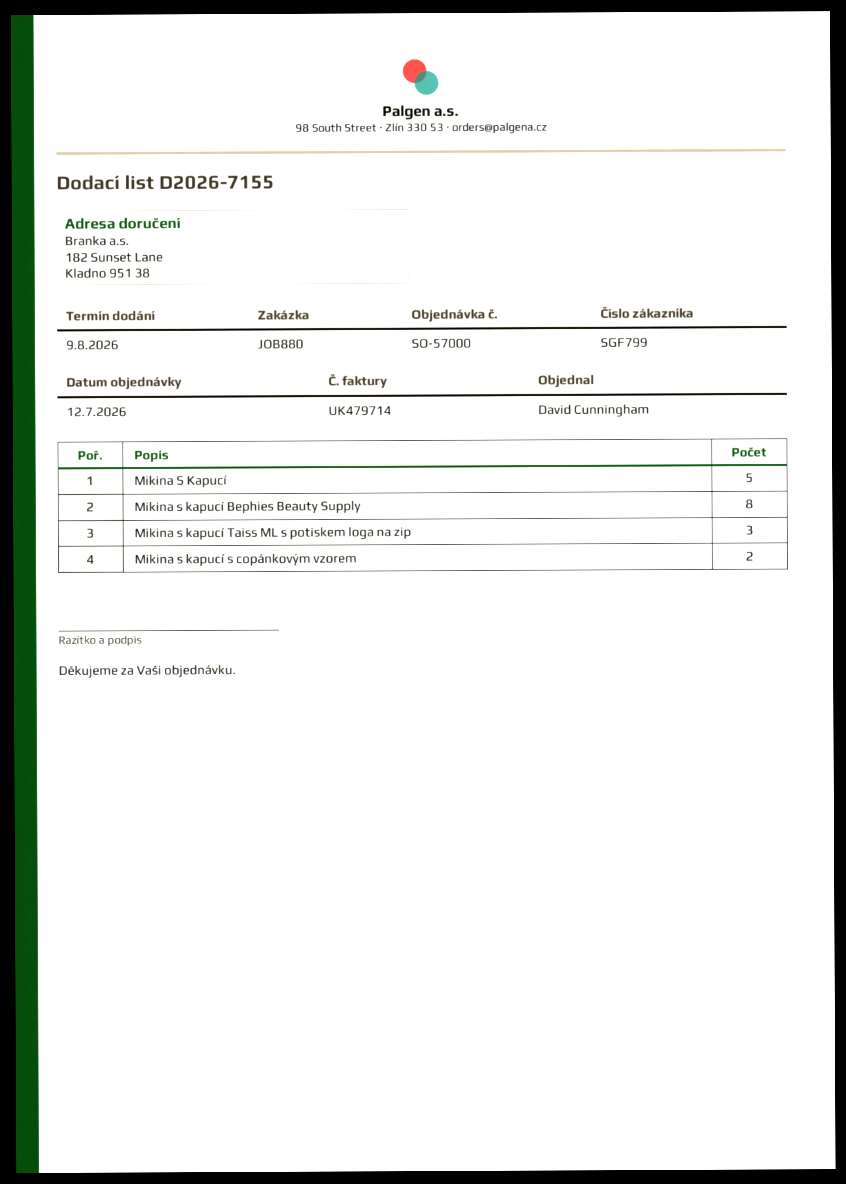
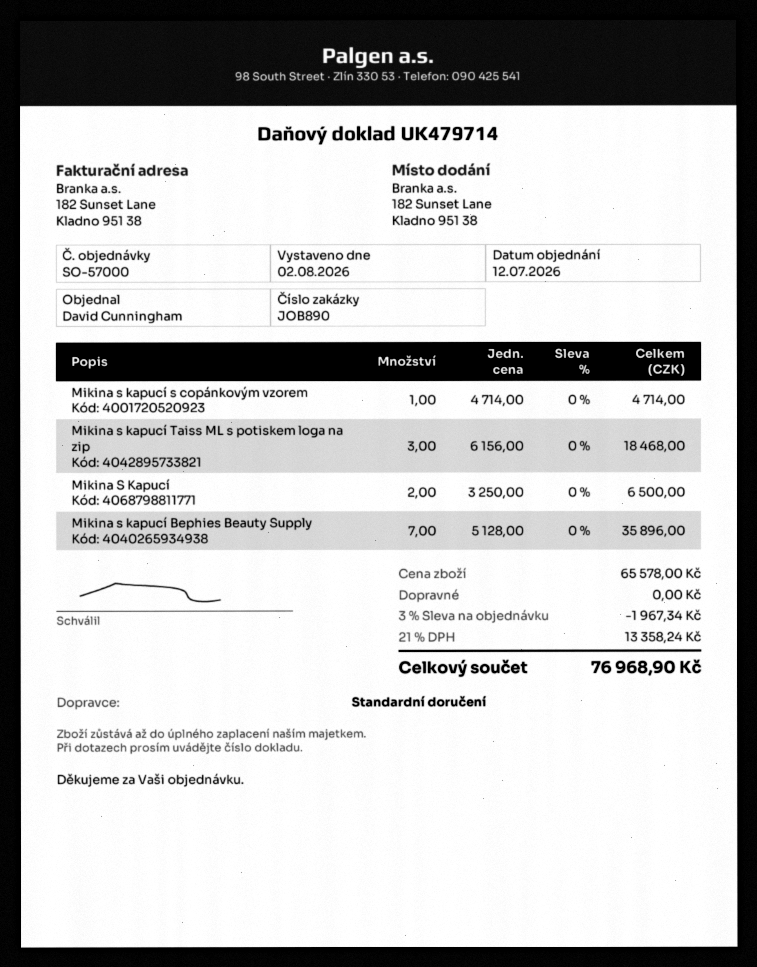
reference: JOB880 -> JOB890
Mikina S Kapucí: 5 -> 2
Mikina s kapucí Bephies Beauty Supply: 8 -> 7
Mikina s kapucí s copánkovým vzorem: 2 -> 1

